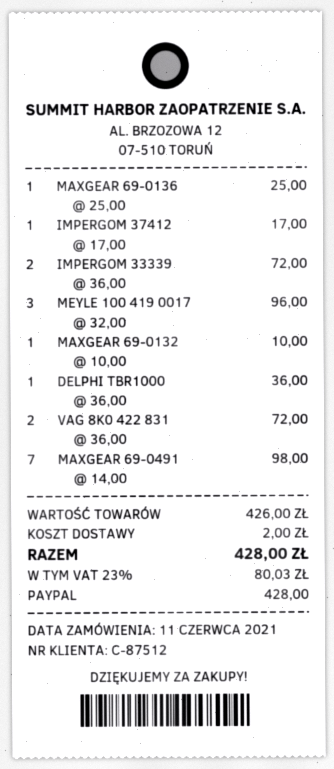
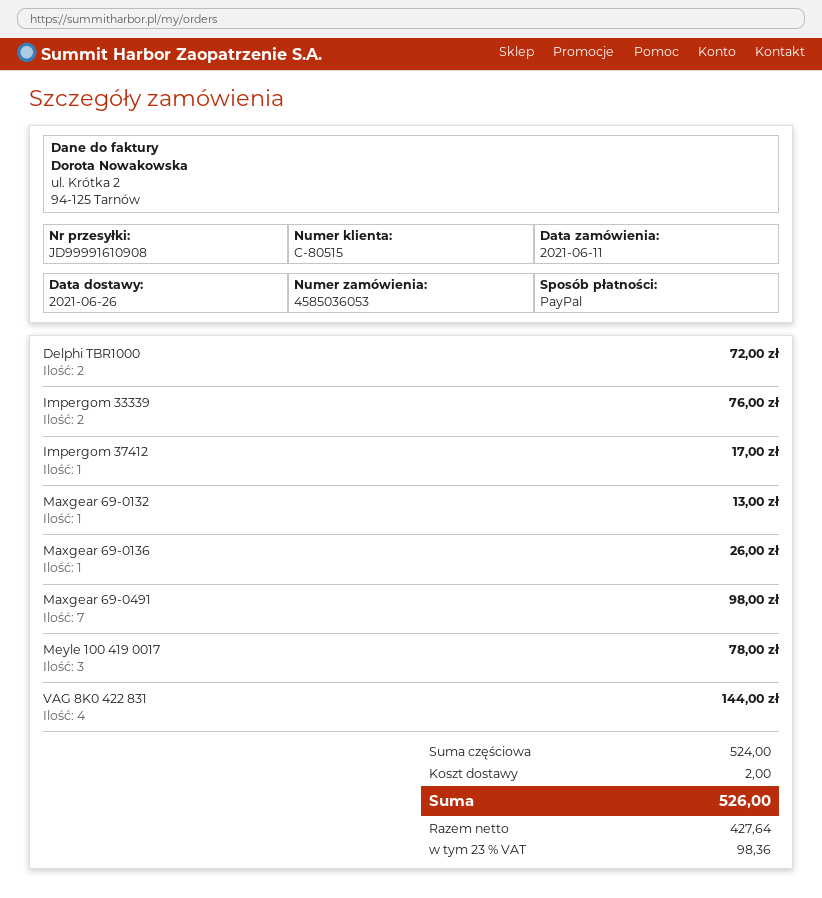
customer number: C-87512 -> C-80515
MAXGEAR 69-0136: 1 for 25.00 -> 1 for 26.00
IMPERGOM 33339: 2 for 72.00 -> 2 for 76.00
MEYLE 100 419 0017: 3 for 96.00 -> 3 for 78.00
MAXGEAR 69-0132: 1 for 10.00 -> 1 for 13.00
DELPHI TBR1000: 1 for 36.00 -> 2 for 72.00
VAG 8K0 422 831: 2 for 72.00 -> 4 for 144.00
subtotal: 426.00 -> 524.00
tax: 23% = 80.03 -> 23% = 98.36
total: 428.00 -> 526.00

